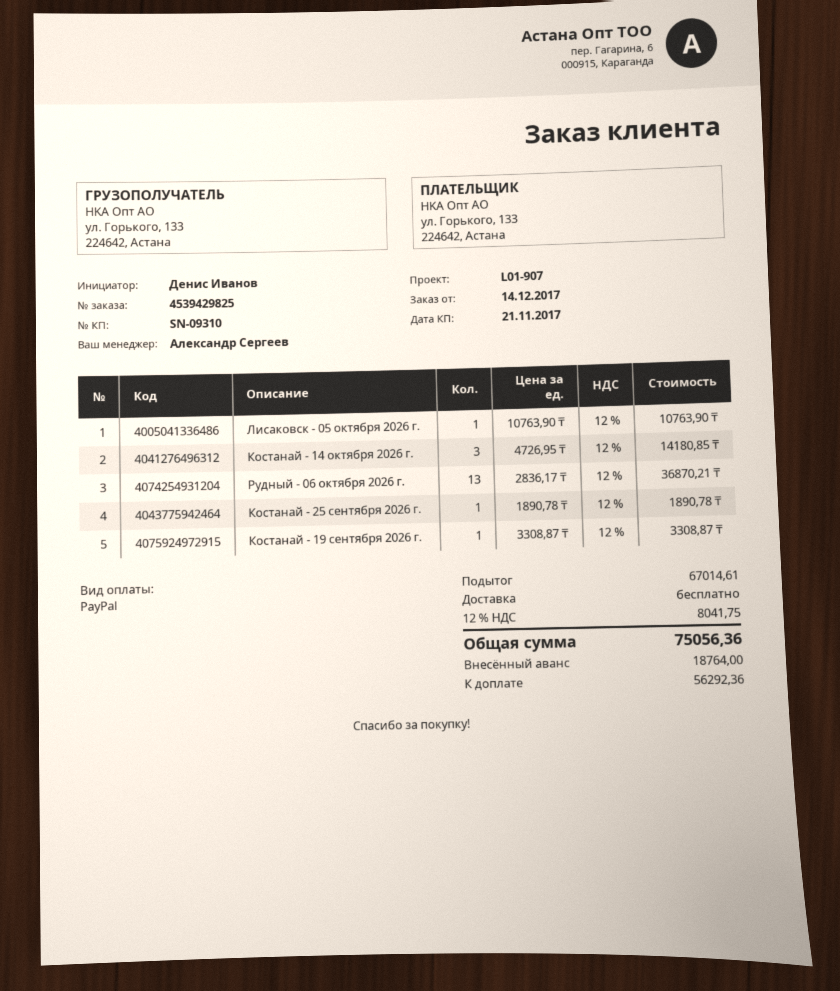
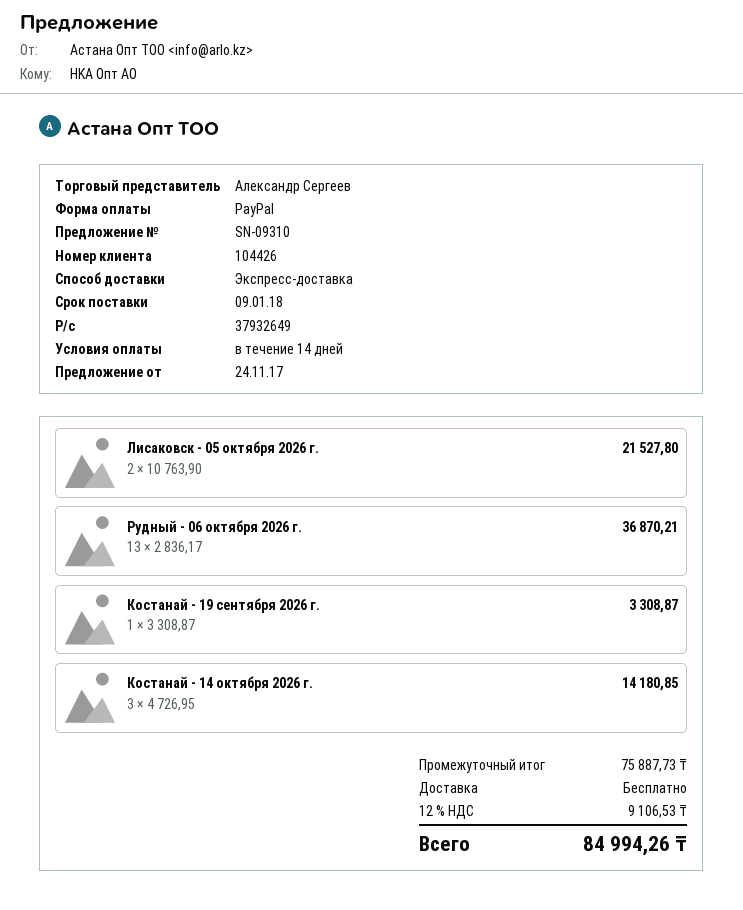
quote date: 2017-11-21 -> 2017-11-24
Лисаковск - 05 октября 2026 г.: 1 x 10763.90 = 10763.90 -> 2 x 10763.90 = 21527.80
Костанай - 25 сентября 2026 г.: 1 x 1890.78 = 1890.78 -> none
subtotal: 67014.61 -> 75887.73
tax: 12% = 8041.75 -> 12% = 9106.53
total: 75056.36 -> 84994.26

